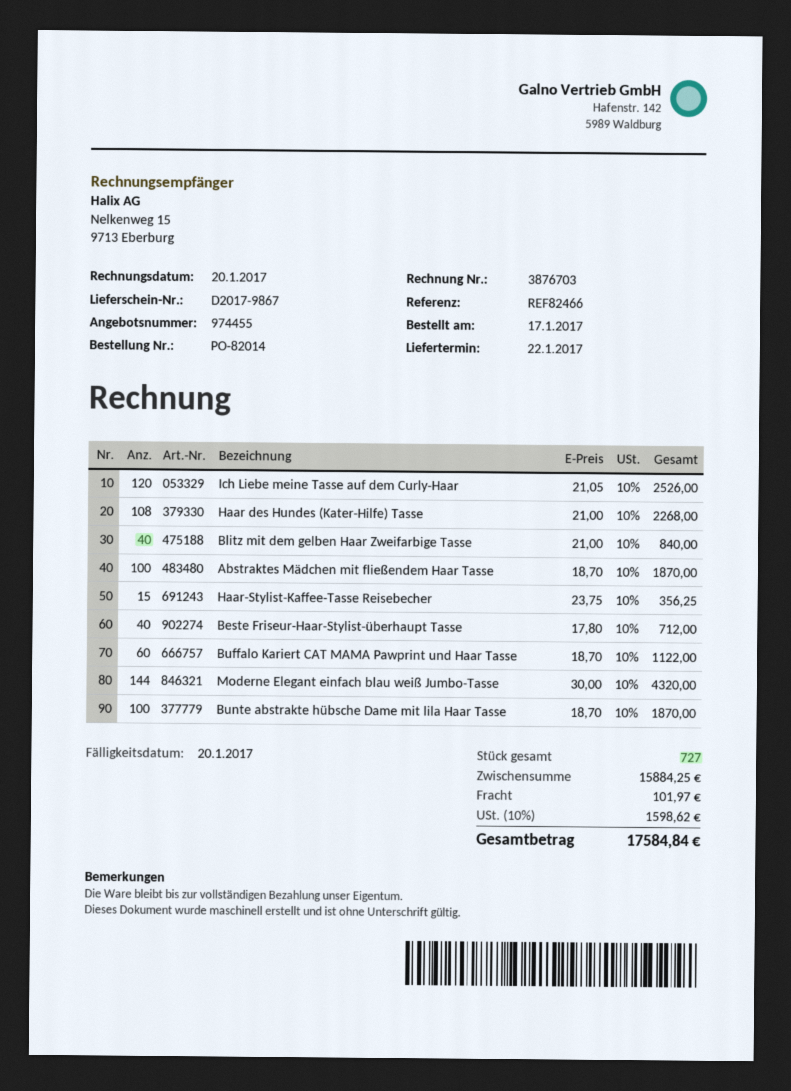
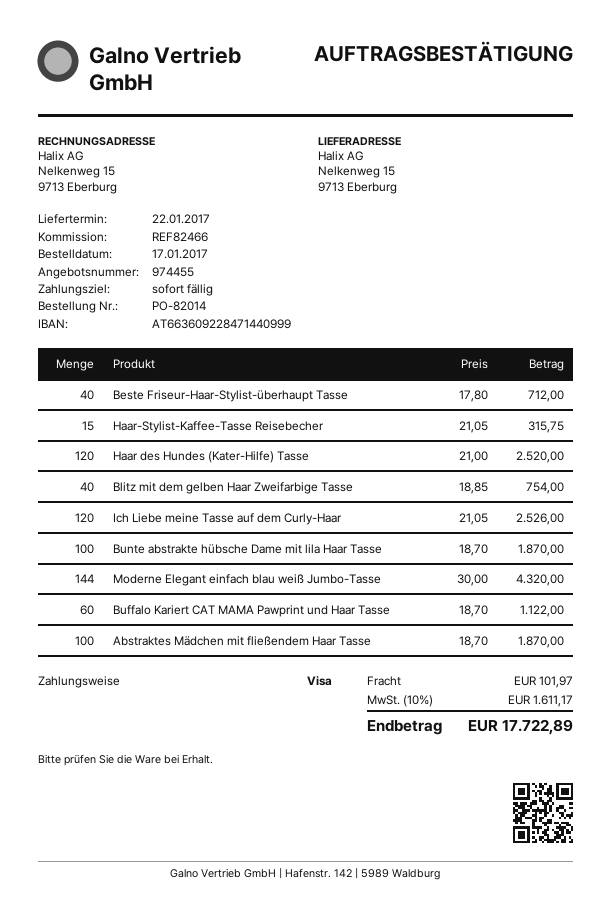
Haar des Hundes (Kater-Hilfe) Tasse: 108 x 21.00 = 2268.00 -> 120 x 21.00 = 2520.00
Blitz mit dem gelben Haar Zweifarbige Tasse: 40 x 21.00 = 840.00 -> 40 x 18.85 = 754.00
Haar-Stylist-Kaffee-Tasse Reisebecher: 15 x 23.75 = 356.25 -> 15 x 21.05 = 315.75
tax: 10% = 1598.62 -> 10% = 1611.17
total: 17584.84 -> 17722.89

